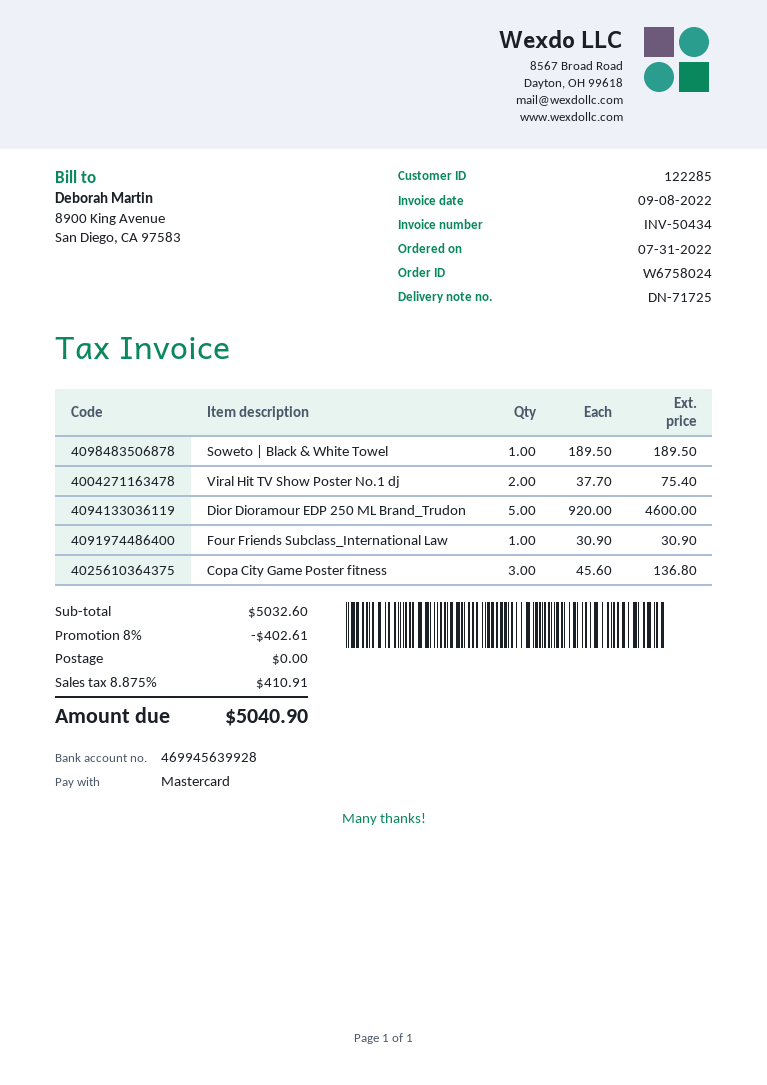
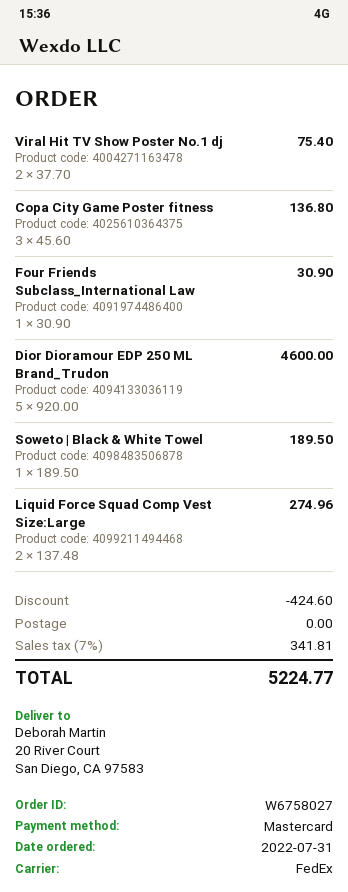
order number: W6758024 -> W6758027
Liquid Force Squad Comp Vest Size:Large: none -> 2 x 137.48 = 274.96
discount: 402.61 -> 424.60
tax: 8.875% = 410.91 -> 7% = 341.81
total: 5040.90 -> 5224.77

